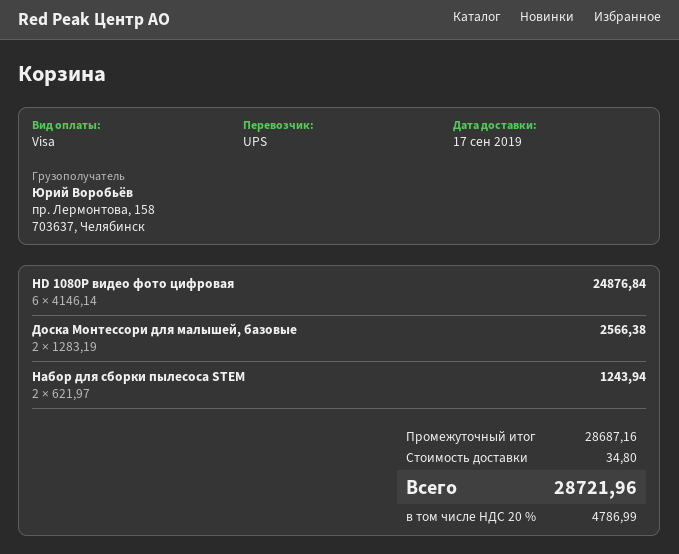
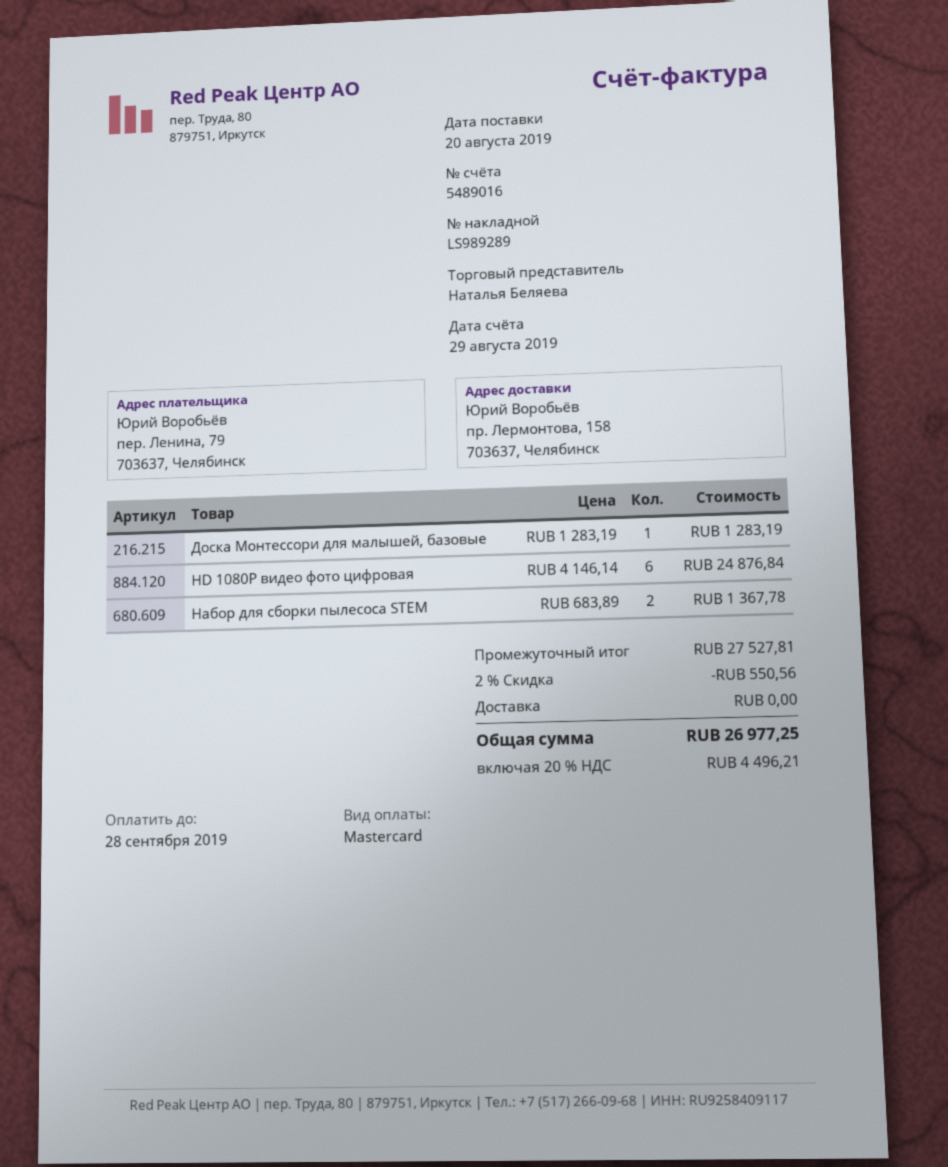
delivery date: 2019-09-17 -> 2019-08-20
payment method: Visa -> Mastercard
Доска Монтессори для малышей, базовые: 2 x 1283.19 = 2566.38 -> 1 x 1283.19 = 1283.19
Набор для сборки пылесоса STEM: 2 x 621.97 = 1243.94 -> 2 x 683.89 = 1367.78
subtotal: 28687.16 -> 27527.81
discount: none -> 2% = 550.56
shipping: 34.80 -> 0.00
tax: 20% = 4786.99 -> 20% = 4496.21
total: 28721.96 -> 26977.25

